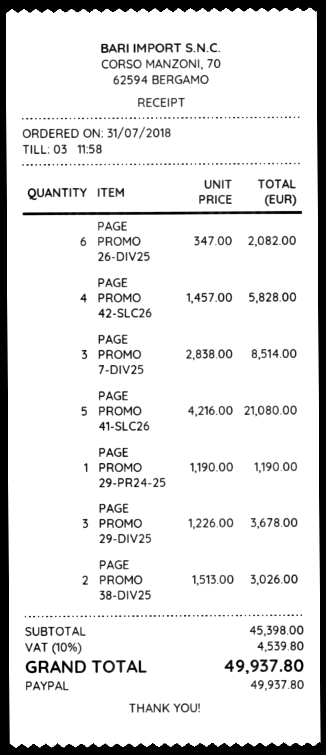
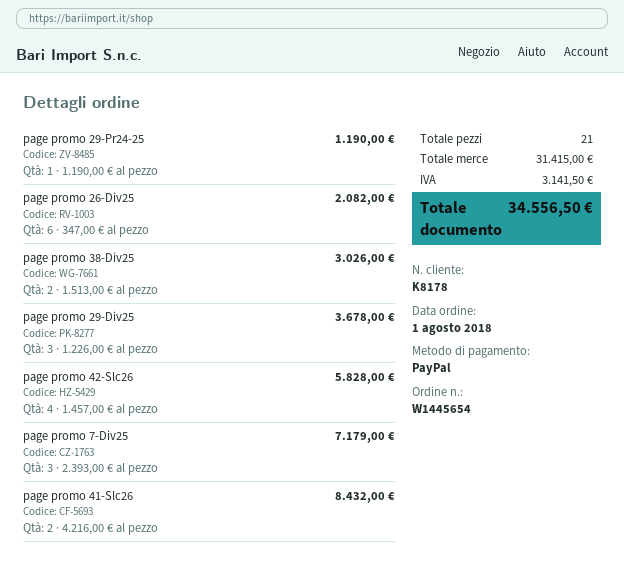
order date: 2018-07-31 -> 2018-08-01
PAGE PROMO 7-DIV25: 3 x 2838.00 = 8514.00 -> 3 x 2393.00 = 7179.00
PAGE PROMO 41-SLC26: 5 x 4216.00 = 21080.00 -> 2 x 4216.00 = 8432.00
subtotal: 45398.00 -> 31415.00
tax: 4539.80 -> 3141.50
total: 49937.80 -> 34556.50

